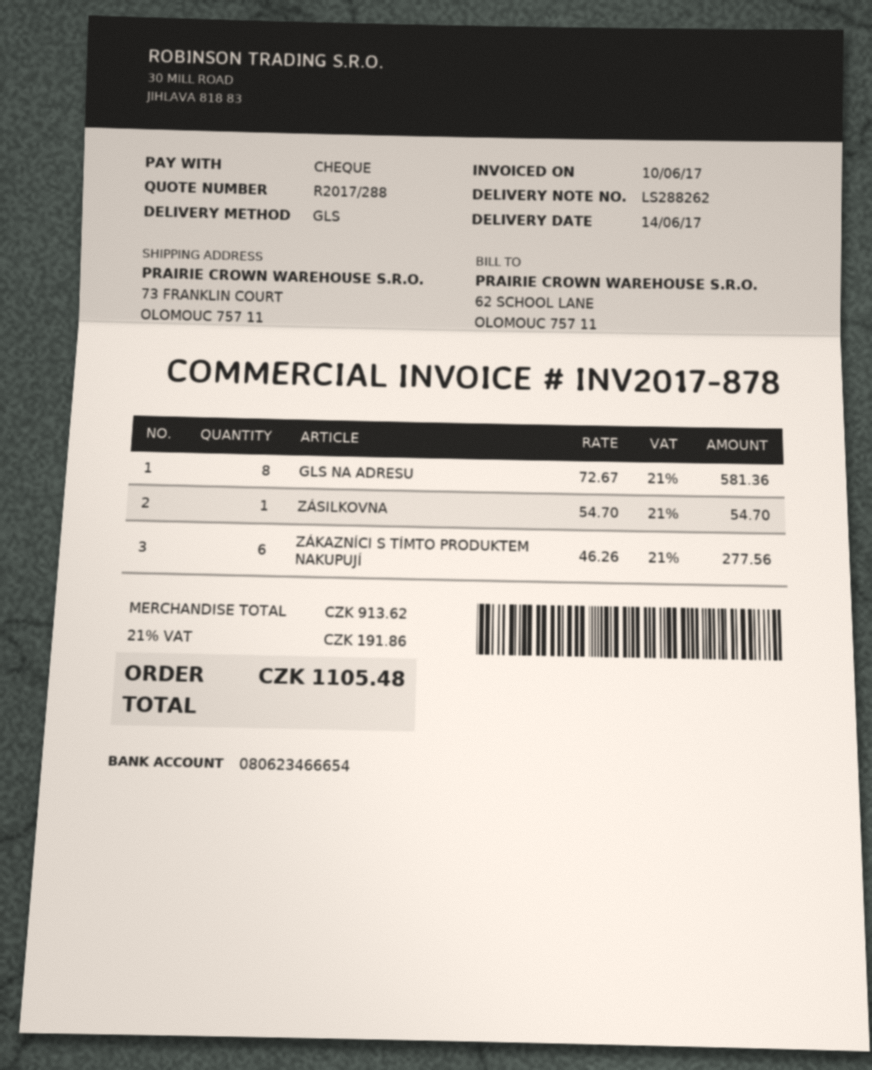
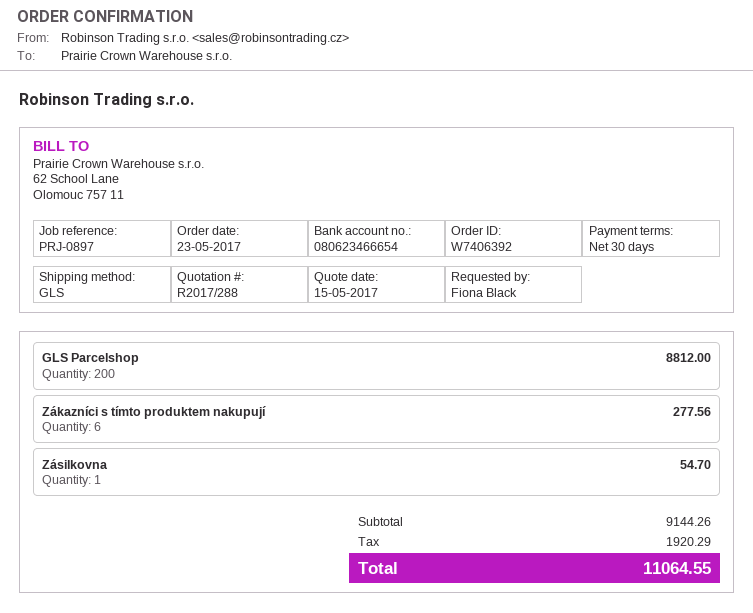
GLS NA ADRESU: 8 for 581.36 -> none
GLS Parcelshop: none -> 200 for 8812.00
subtotal: 913.62 -> 9144.26
tax: 191.86 -> 1920.29
total: 1105.48 -> 11064.55

